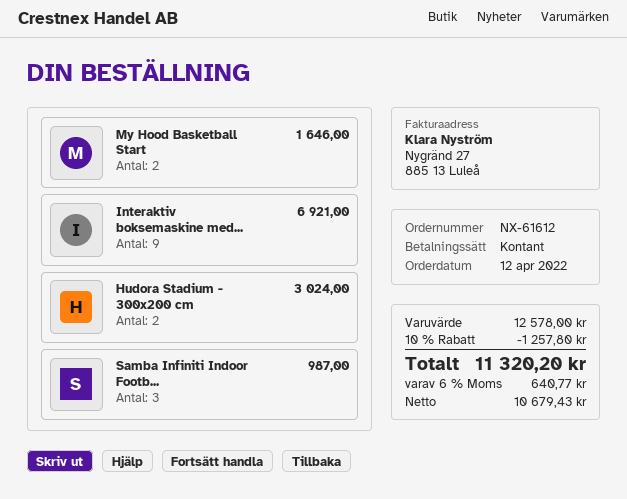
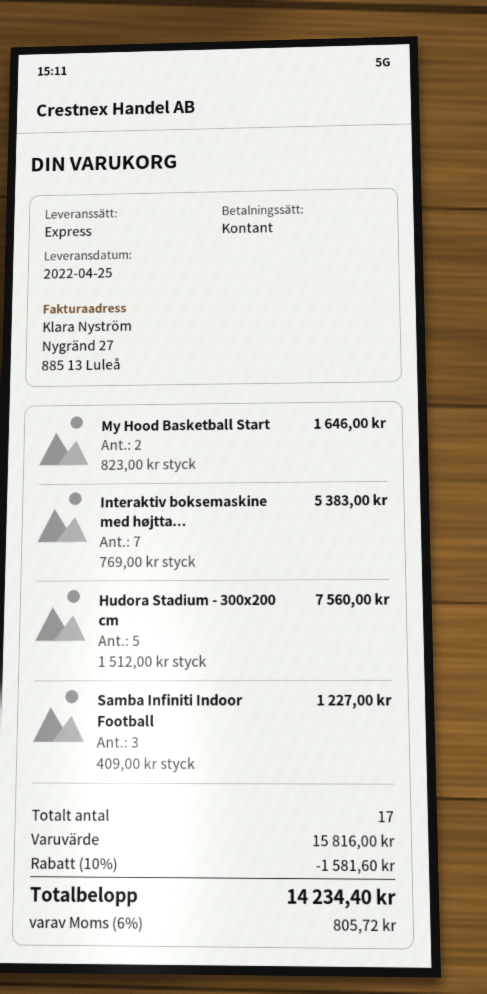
Interaktiv boksemaskine med...: 9 for 6921.00 -> 7 for 5383.00
Hudora Stadium - 300x200 cm: 2 for 3024.00 -> 5 for 7560.00
Samba Infiniti Indoor Footb...: 3 for 987.00 -> 3 for 1227.00
subtotal: 12578.00 -> 15816.00
discount: 10% = 1257.80 -> 10% = 1581.60
tax: 6% = 640.77 -> 6% = 805.72
total: 11320.20 -> 14234.40

